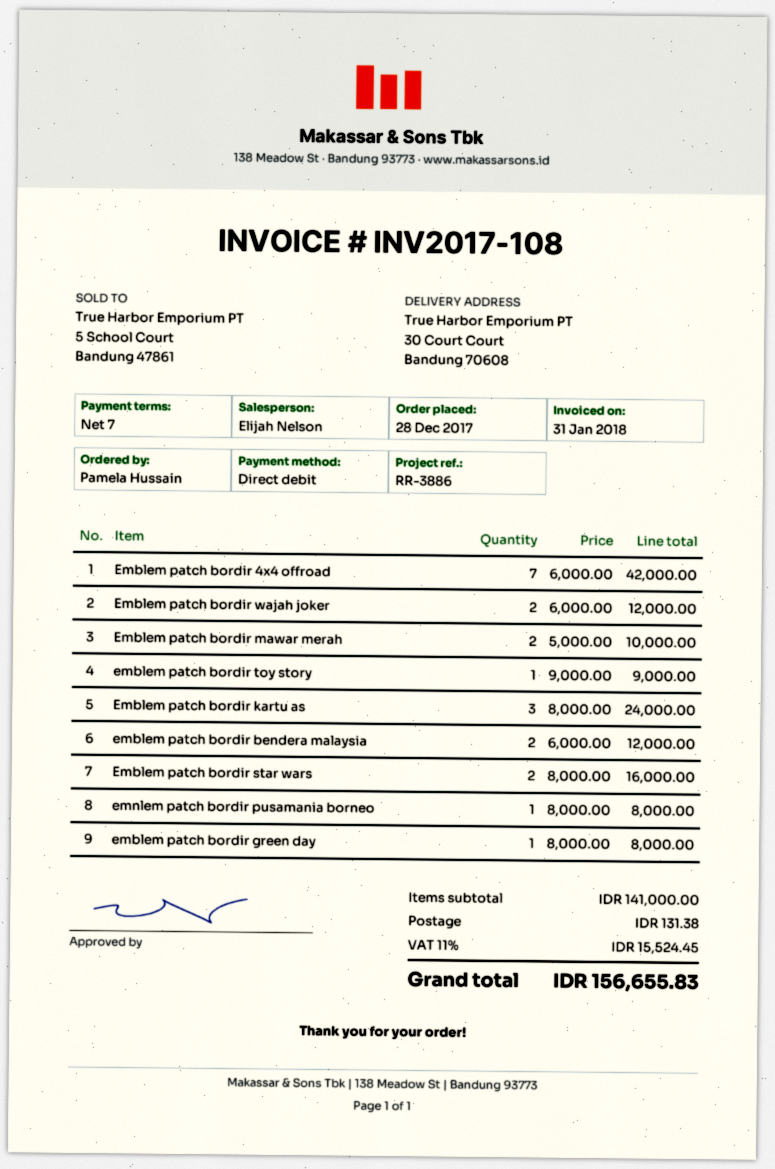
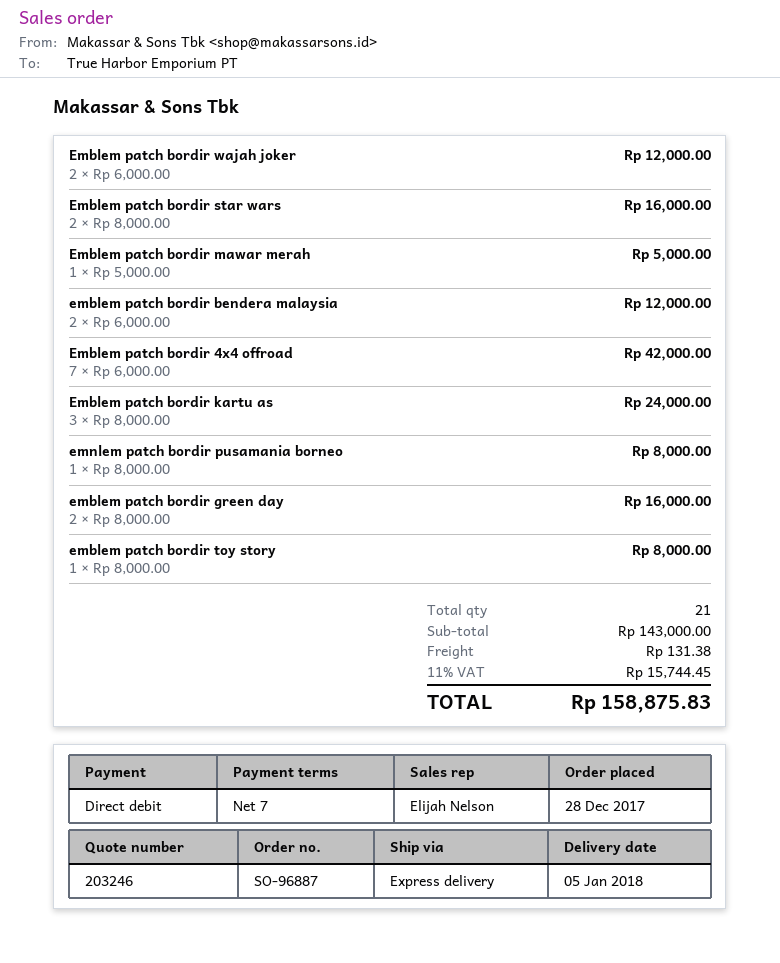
Emblem patch bordir mawar merah: 2 x 5000.00 = 10000.00 -> 1 x 5000.00 = 5000.00
emblem patch bordir toy story: 1 x 9000.00 = 9000.00 -> 1 x 8000.00 = 8000.00
emblem patch bordir green day: 1 x 8000.00 = 8000.00 -> 2 x 8000.00 = 16000.00
subtotal: 141000.00 -> 143000.00
tax: 11% = 15524.45 -> 11% = 15744.45
total: 156655.83 -> 158875.83

